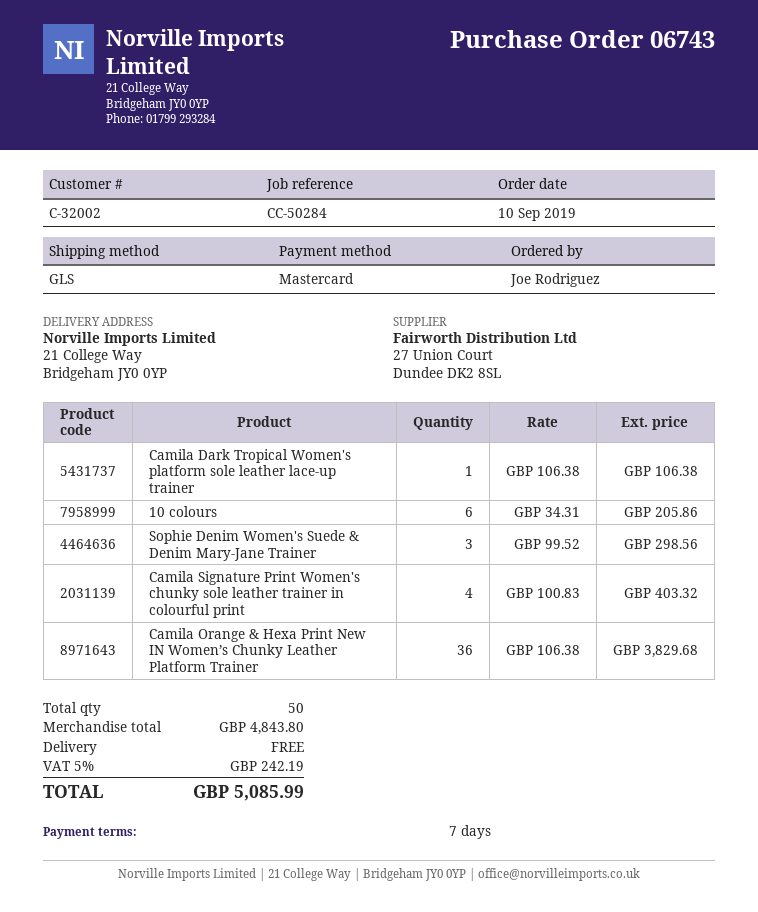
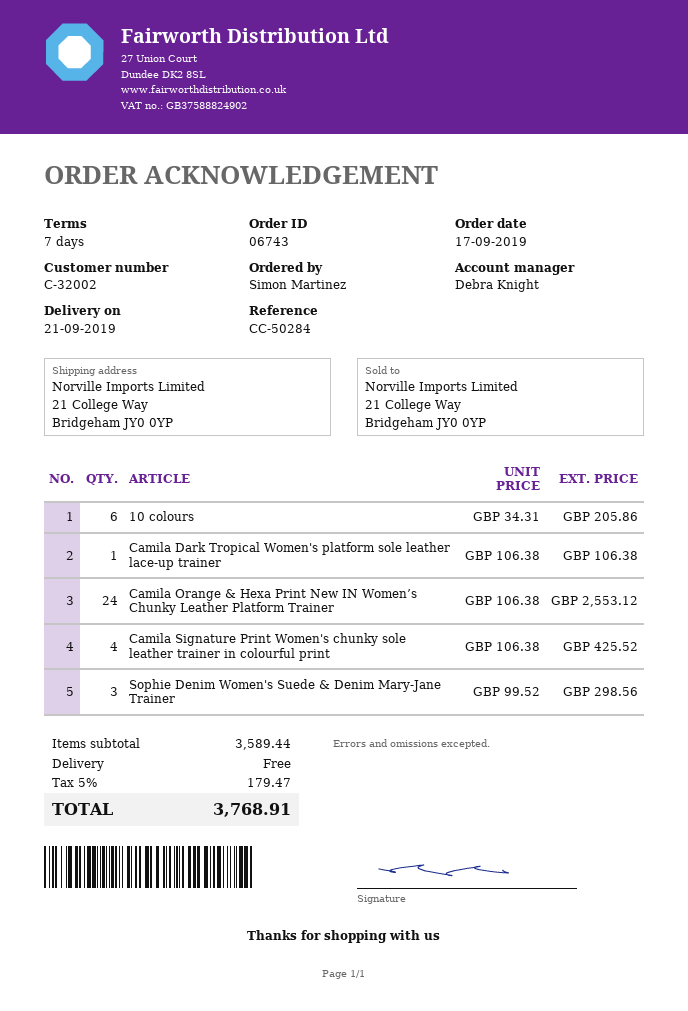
order date: 2019-09-10 -> 2019-09-17
ordered by: Joe Rodriguez -> Simon Martinez
Camila Signature Print Women's chunky sole leather trainer in colourful print: 4 x 100.83 = 403.32 -> 4 x 106.38 = 425.52
Camila Orange & Hexa Print New IN Women’s Chunky Leather Platform Trainer: 36 x 106.38 = 3829.68 -> 24 x 106.38 = 2553.12
subtotal: 4843.80 -> 3589.44
tax: 5% = 242.19 -> 5% = 179.47
total: 5085.99 -> 3768.91

